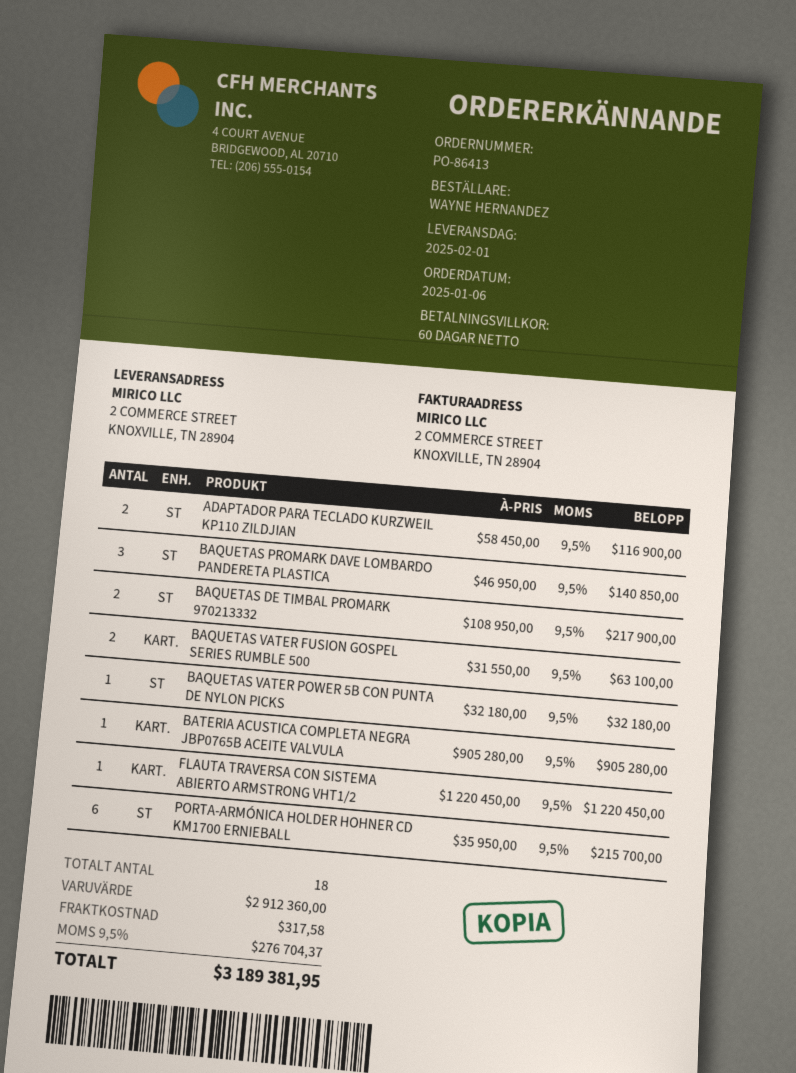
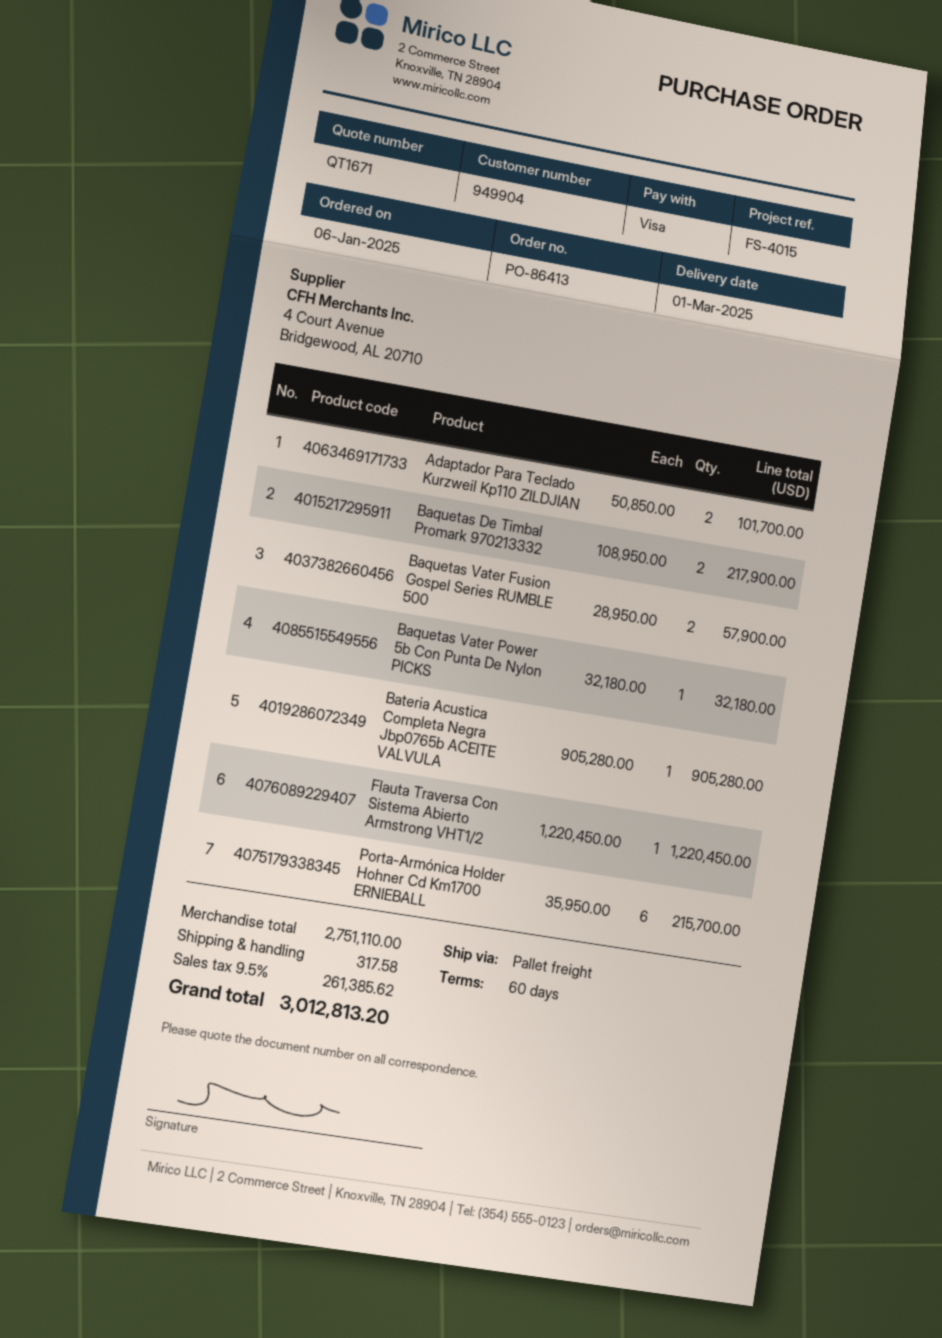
delivery date: 2025-02-01 -> 2025-03-01
ADAPTADOR PARA TECLADO KURZWEIL KP110 ZILDJIAN: 2 x 58450.00 = 116900.00 -> 2 x 50850.00 = 101700.00
BAQUETAS PROMARK DAVE LOMBARDO PANDERETA PLASTICA: 3 x 46950.00 = 140850.00 -> none
BAQUETAS VATER FUSION GOSPEL SERIES RUMBLE 500: 2 x 31550.00 = 63100.00 -> 2 x 28950.00 = 57900.00
subtotal: 2912360.00 -> 2751110.00
tax: 9.5% = 276704.37 -> 9.5% = 261385.62
total: 3189381.95 -> 3012813.20

